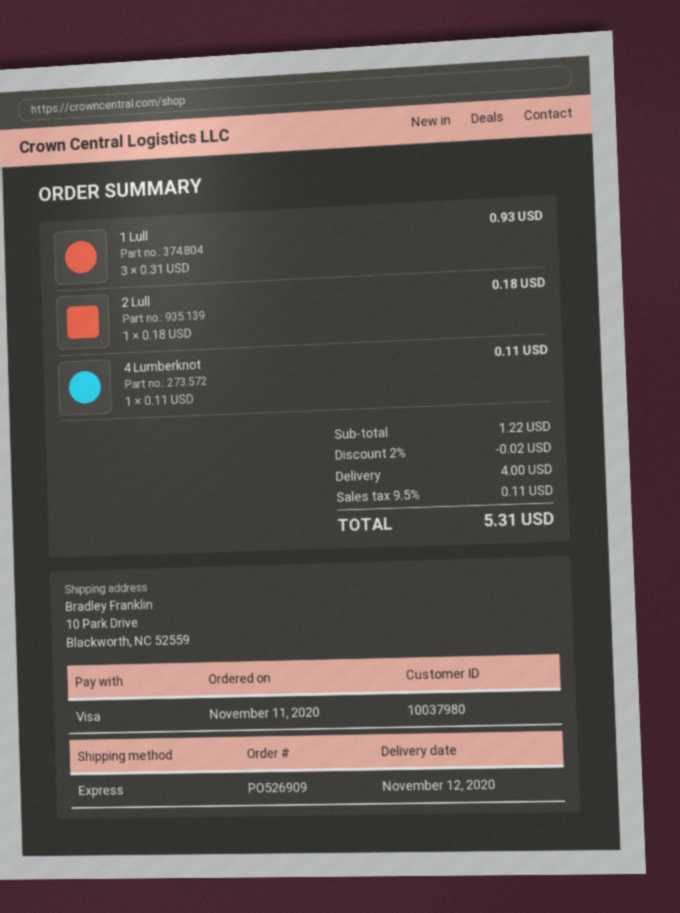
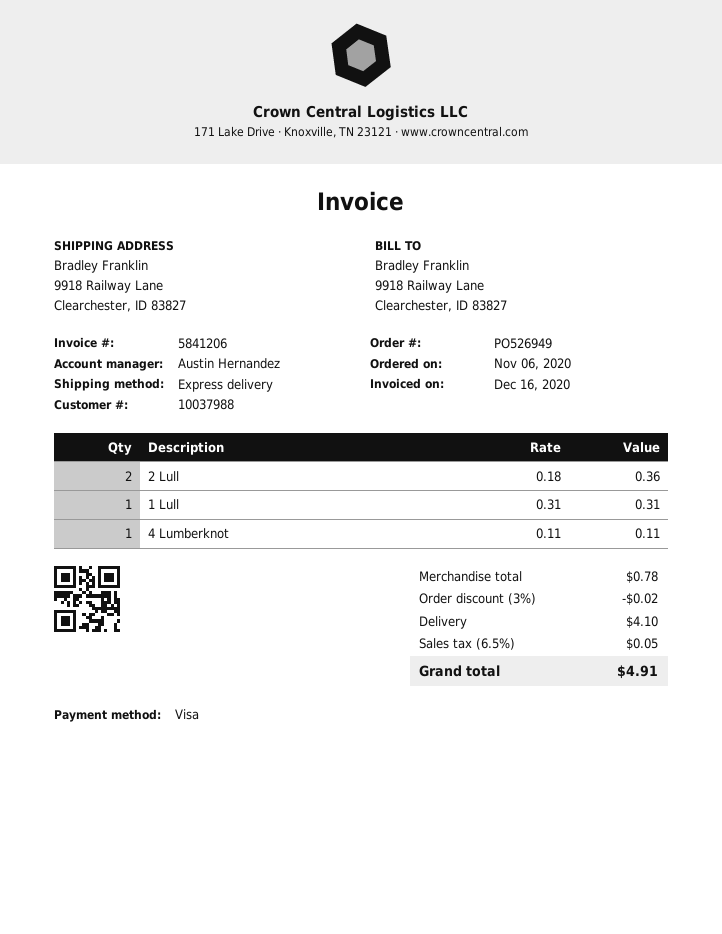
order number: PO526909 -> PO526949
order date: 2020-11-11 -> 2020-11-06
customer number: 10037980 -> 10037988
ship to: 10 Park Drive, Blackworth, NC 52559 -> 9918 Railway Lane, Clearchester, ID 83827
1 Lull: 3 x 0.31 = 0.93 -> 1 x 0.31 = 0.31
2 Lull: 1 x 0.18 = 0.18 -> 2 x 0.18 = 0.36
subtotal: 1.22 -> 0.78
discount: 2% = 0.02 -> 3% = 0.02
shipping: 4.00 -> 4.10
tax: 9.5% = 0.11 -> 6.5% = 0.05
total: 5.31 -> 4.91

